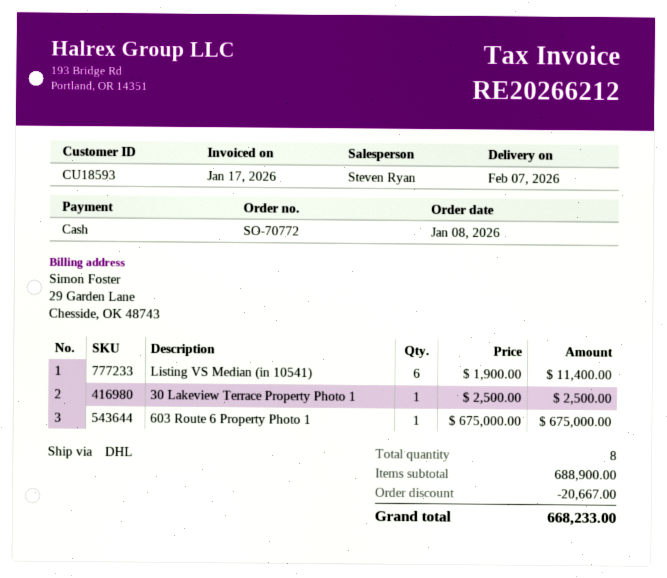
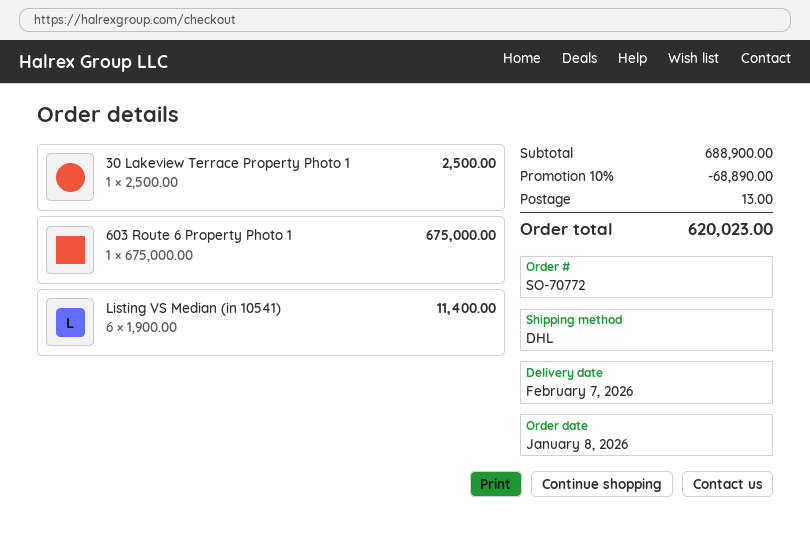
discount: 20667.00 -> 68890.00
shipping: none -> 13.00
total: 668233.00 -> 620023.00

